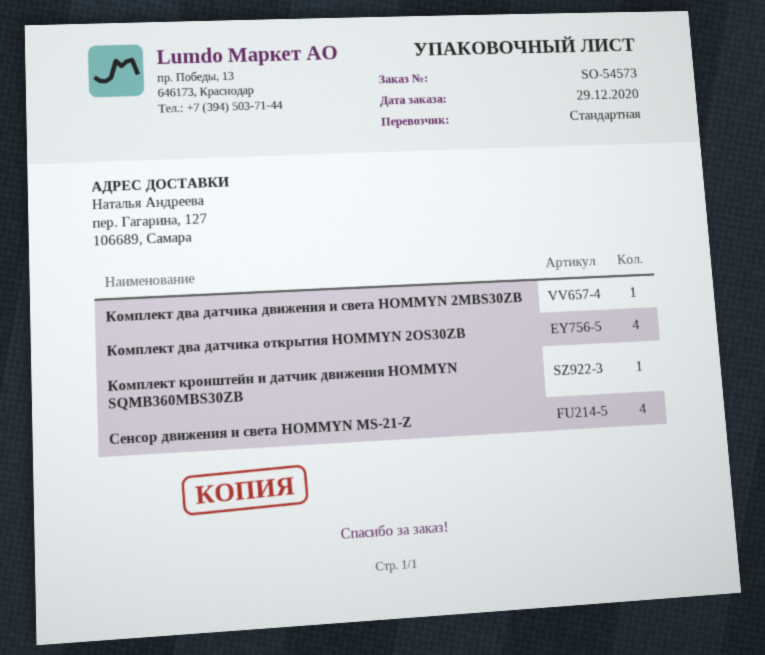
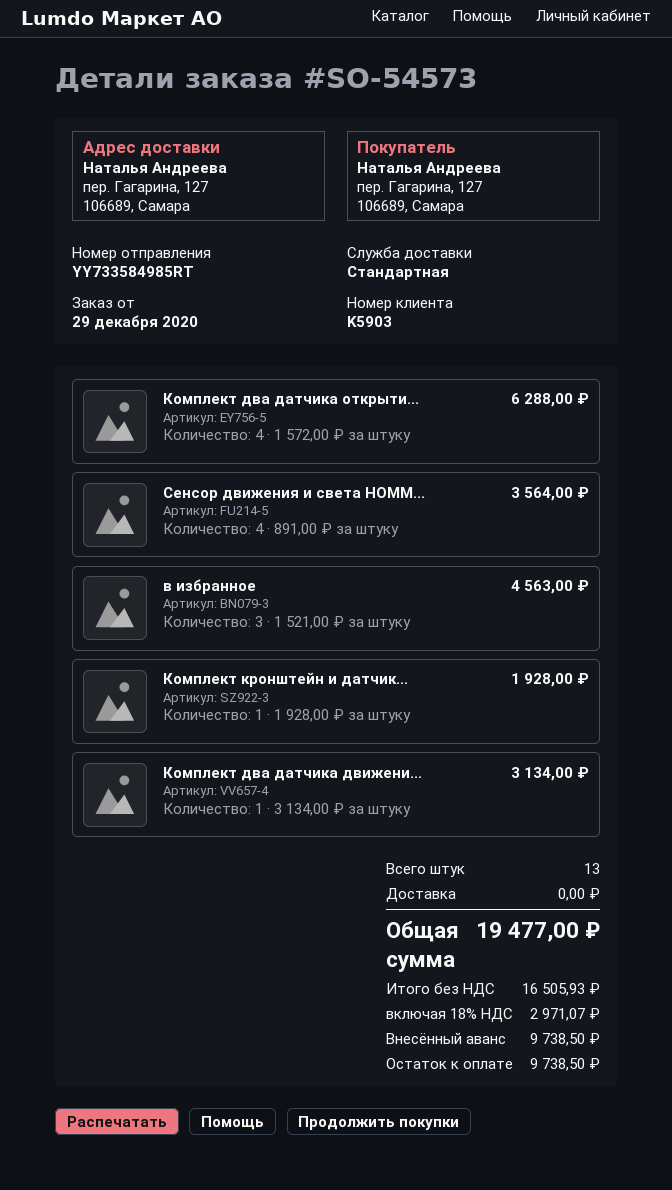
в избранное: none -> 3

